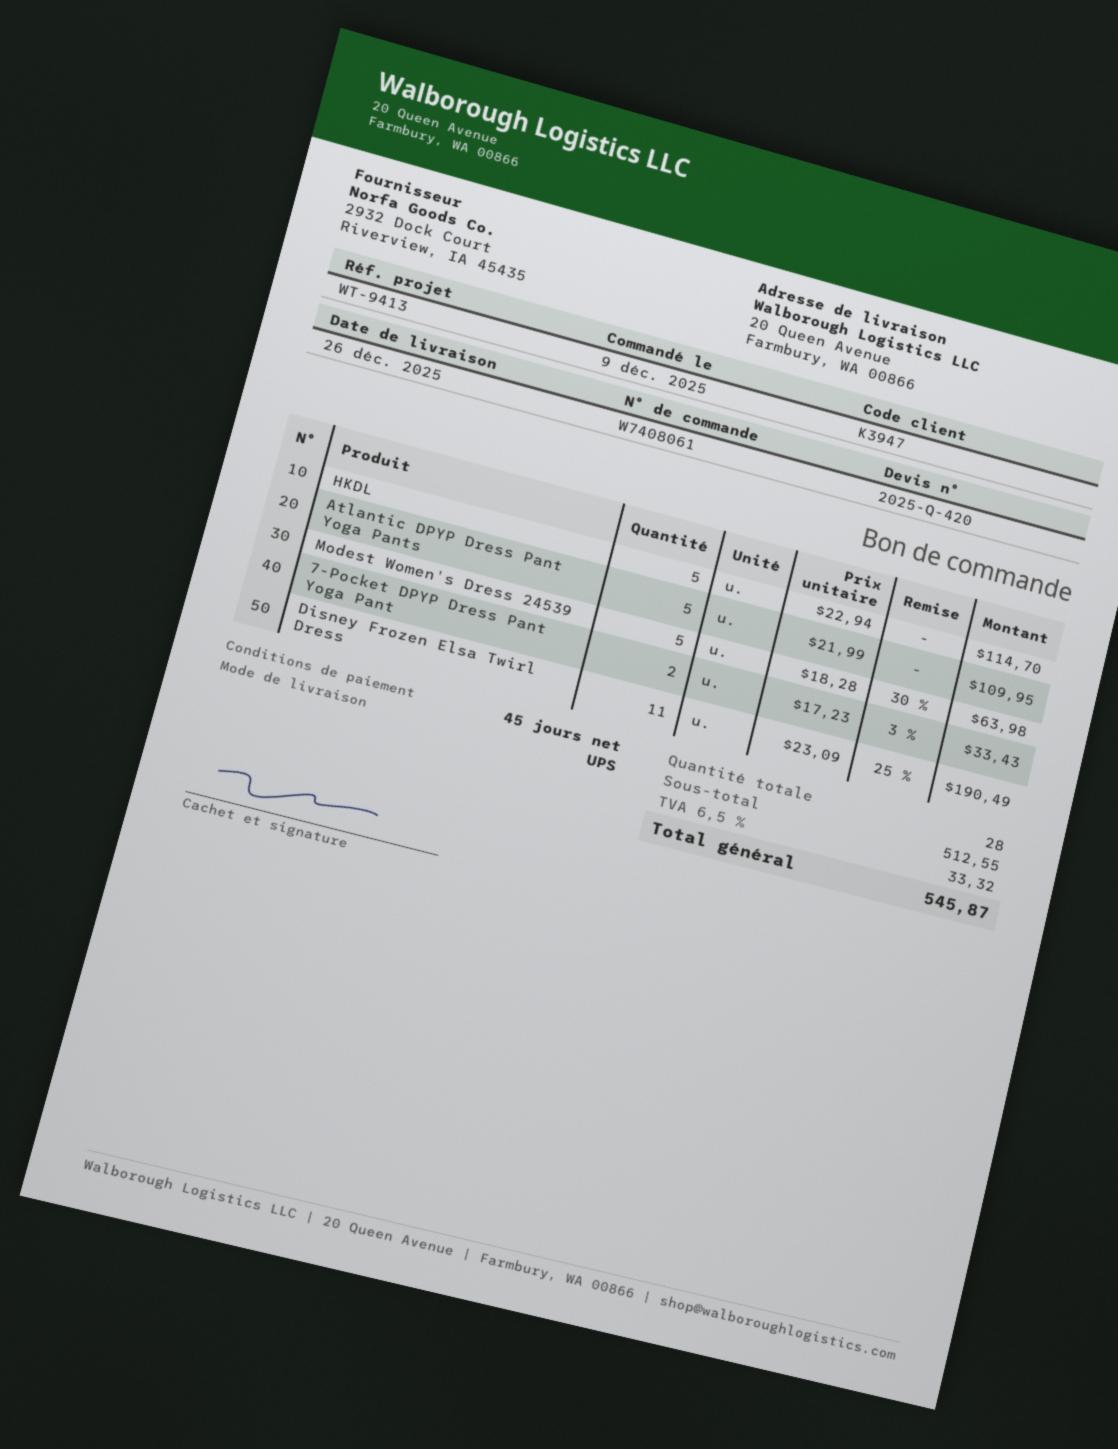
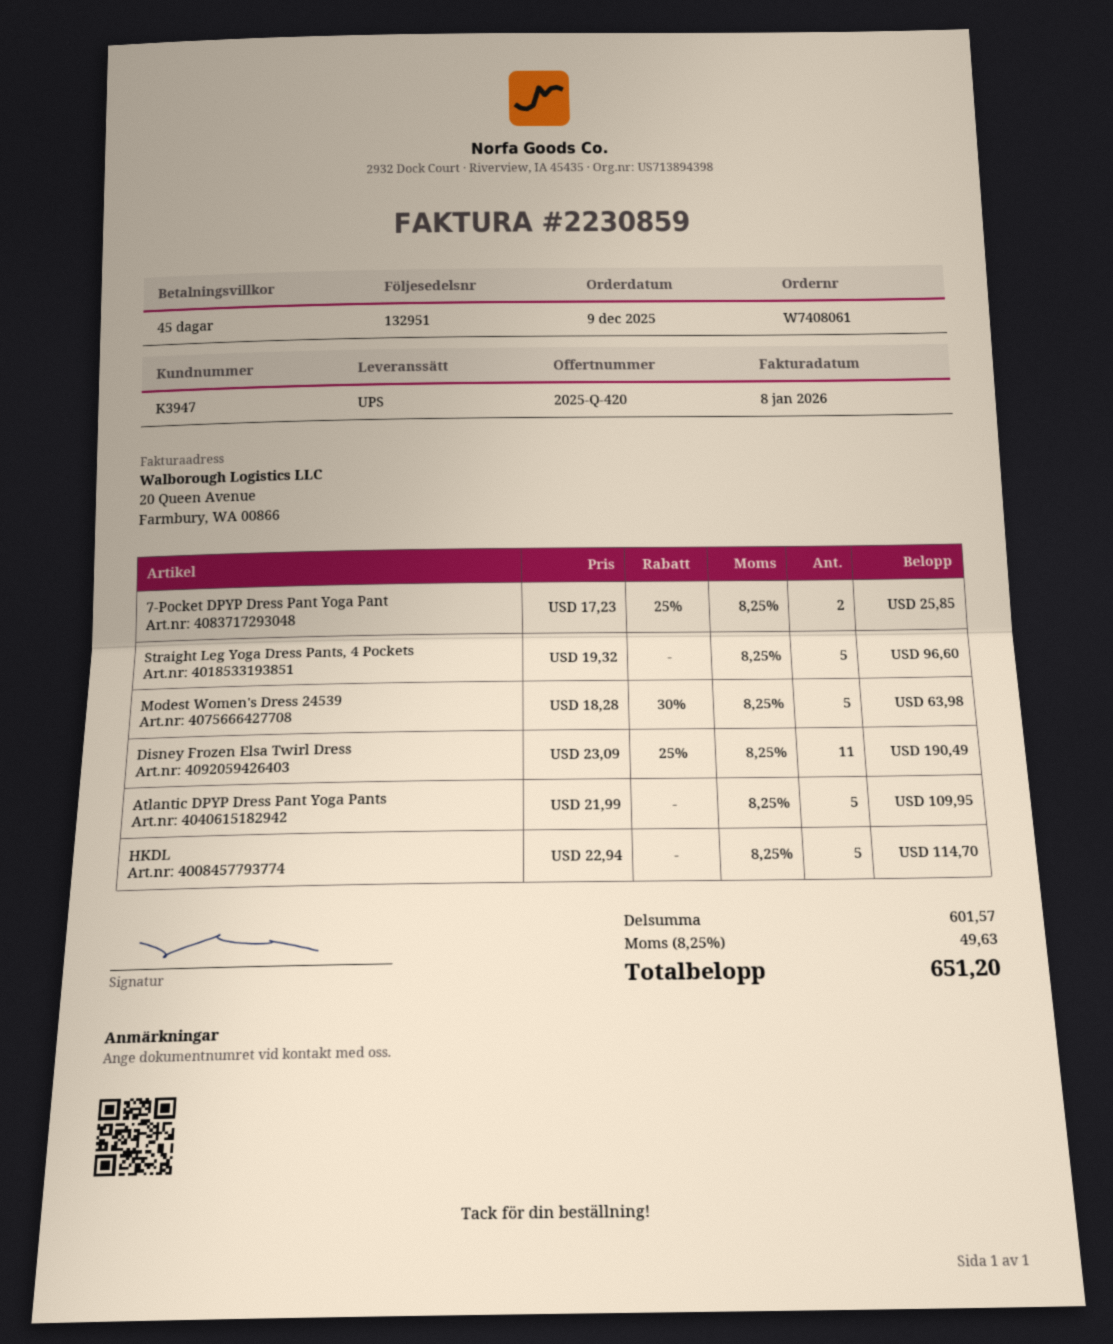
7-Pocket DPYP Dress Pant Yoga Pant: 2 x 17.23 - 3% = 33.43 -> 2 x 17.23 - 25% = 25.85
Straight Leg Yoga Dress Pants, 4 Pockets: none -> 5 x 19.32 = 96.60
subtotal: 512.55 -> 601.57
tax: 6.5% = 33.32 -> 8.25% = 49.63
total: 545.87 -> 651.20

